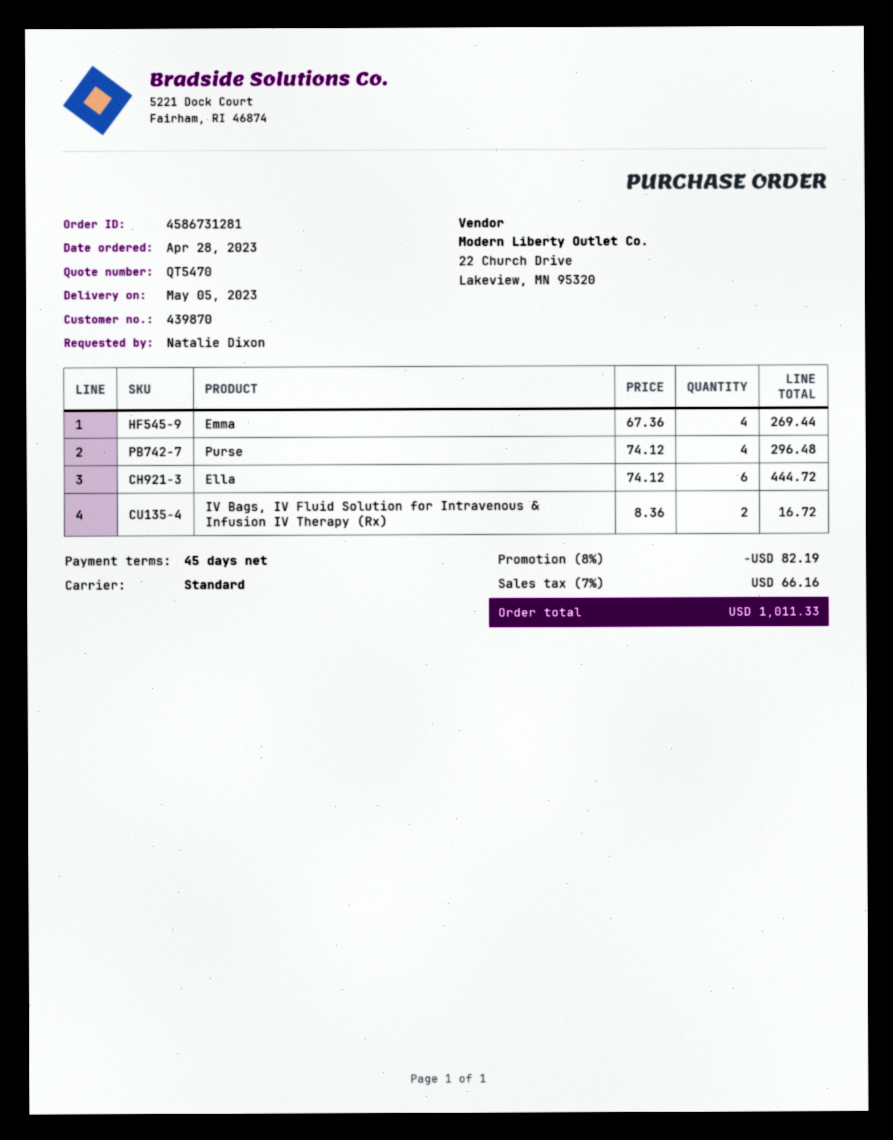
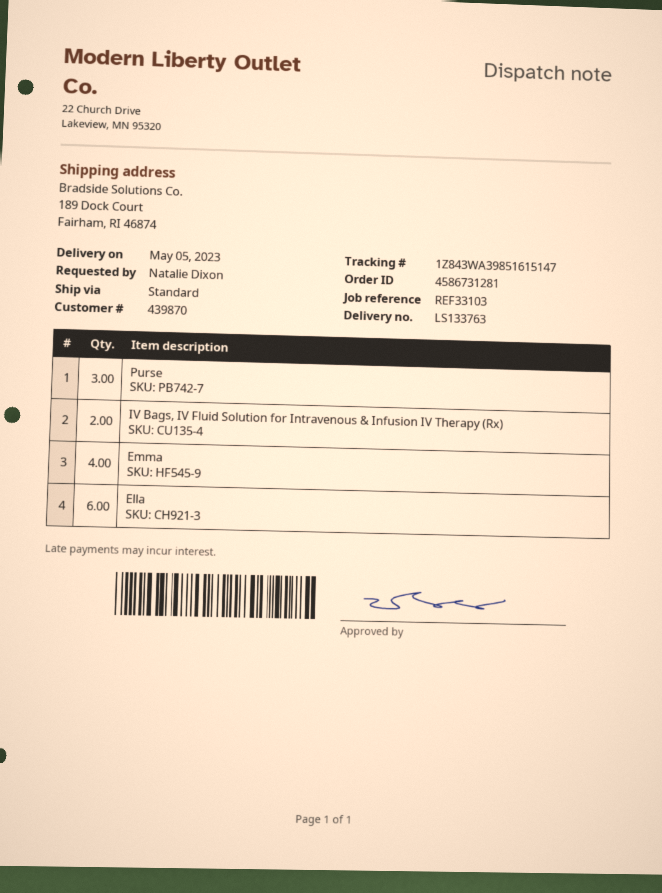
Purse: 4 -> 3

